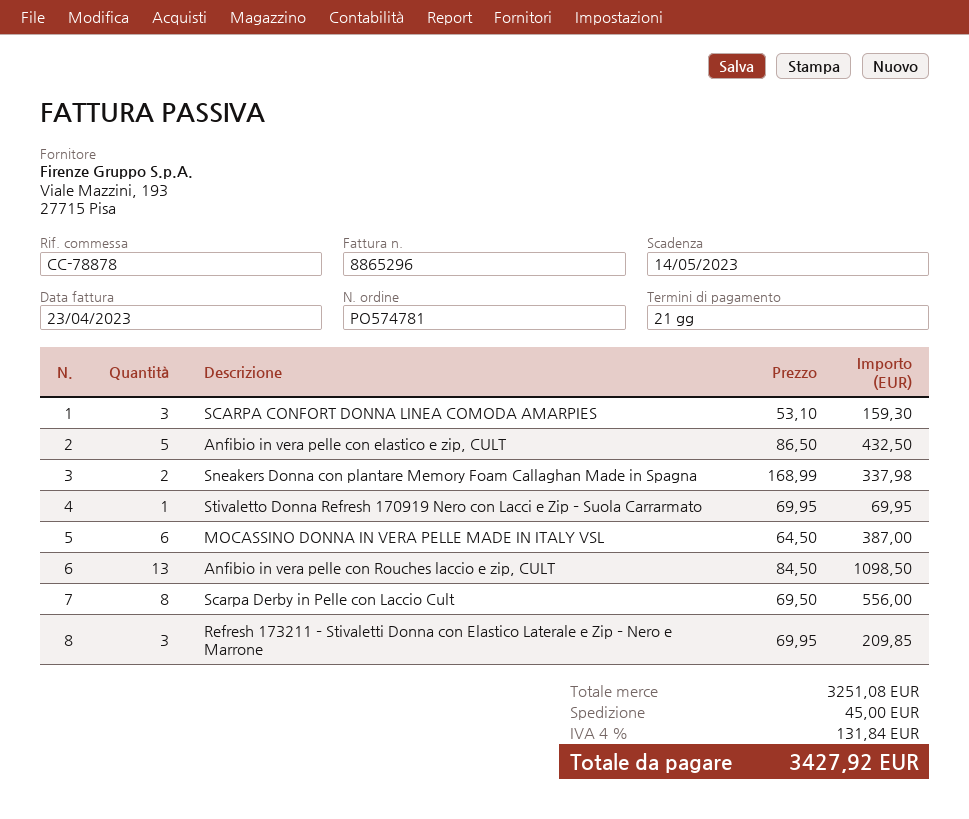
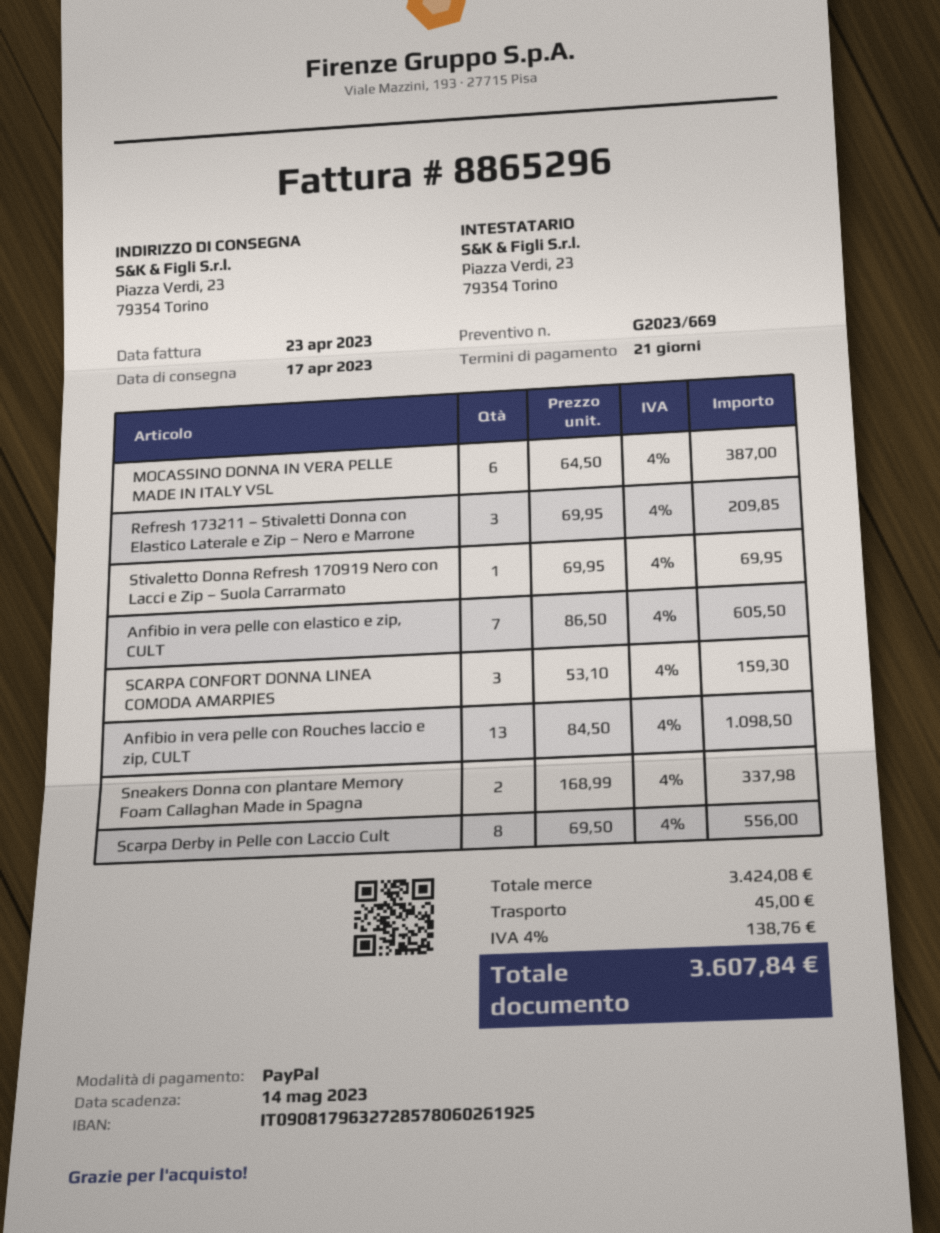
Anfibio in vera pelle con elastico e zip, CULT: 5 x 86.50 = 432.50 -> 7 x 86.50 = 605.50
subtotal: 3251.08 -> 3424.08
tax: 4% = 131.84 -> 4% = 138.76
total: 3427.92 -> 3607.84

